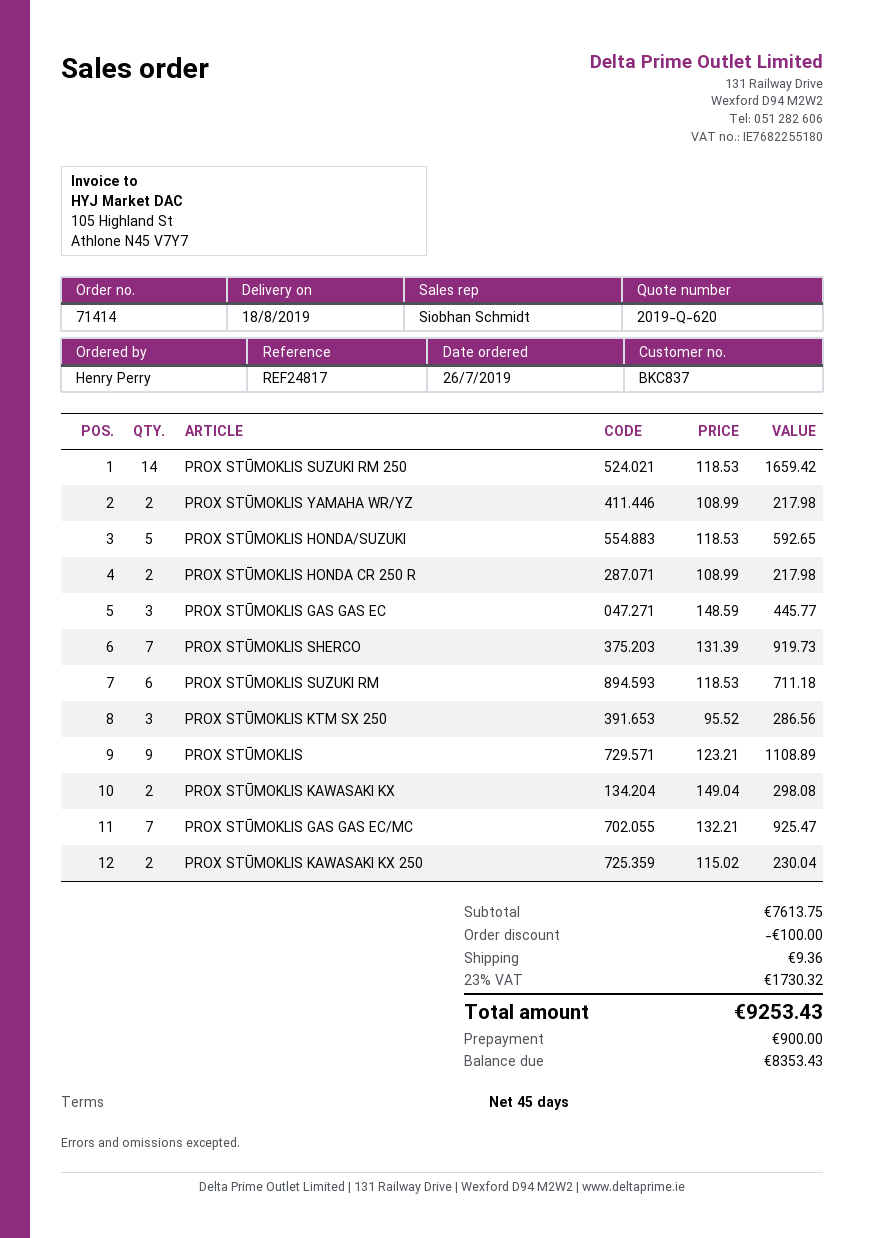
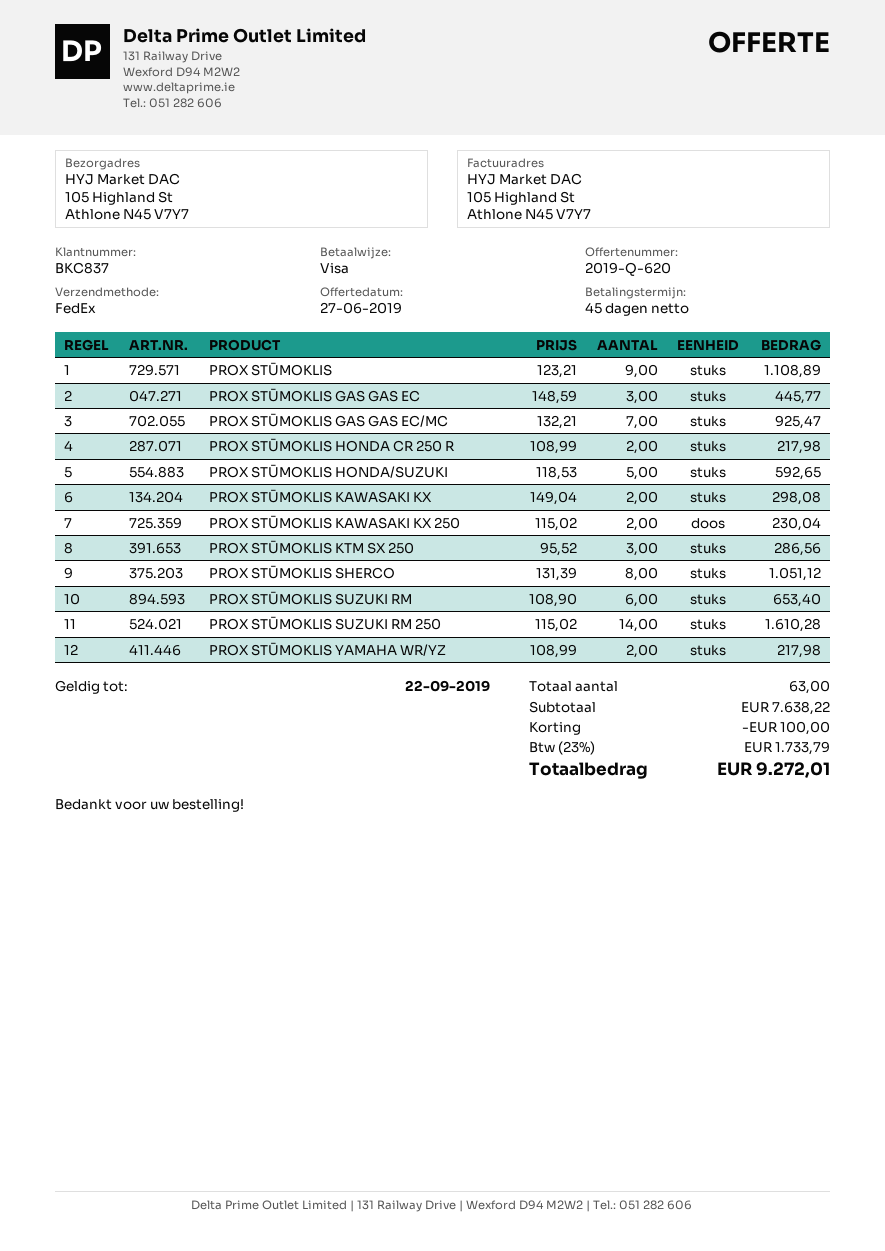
PROX STŪMOKLIS SUZUKI RM 250: 14 x 118.53 = 1659.42 -> 14 x 115.02 = 1610.28
PROX STŪMOKLIS SHERCO: 7 x 131.39 = 919.73 -> 8 x 131.39 = 1051.12
PROX STŪMOKLIS SUZUKI RM: 6 x 118.53 = 711.18 -> 6 x 108.90 = 653.40
subtotal: 7613.75 -> 7638.22
shipping: 9.36 -> none
tax: 23% = 1730.32 -> 23% = 1733.79
total: 9253.43 -> 9272.01

